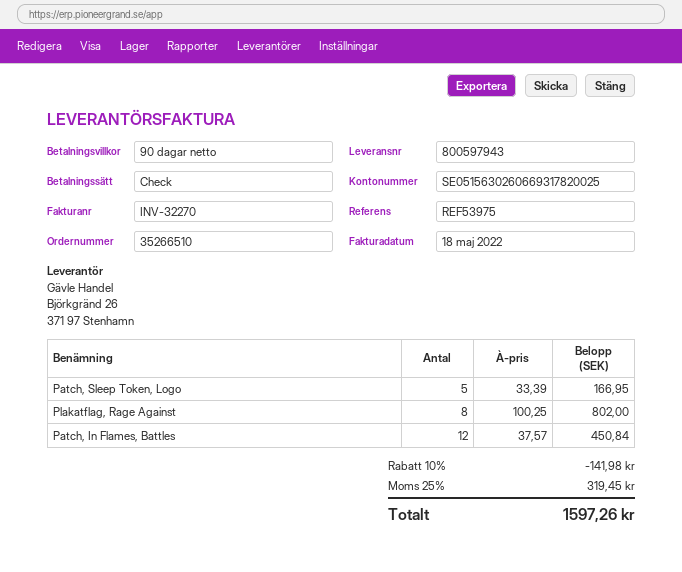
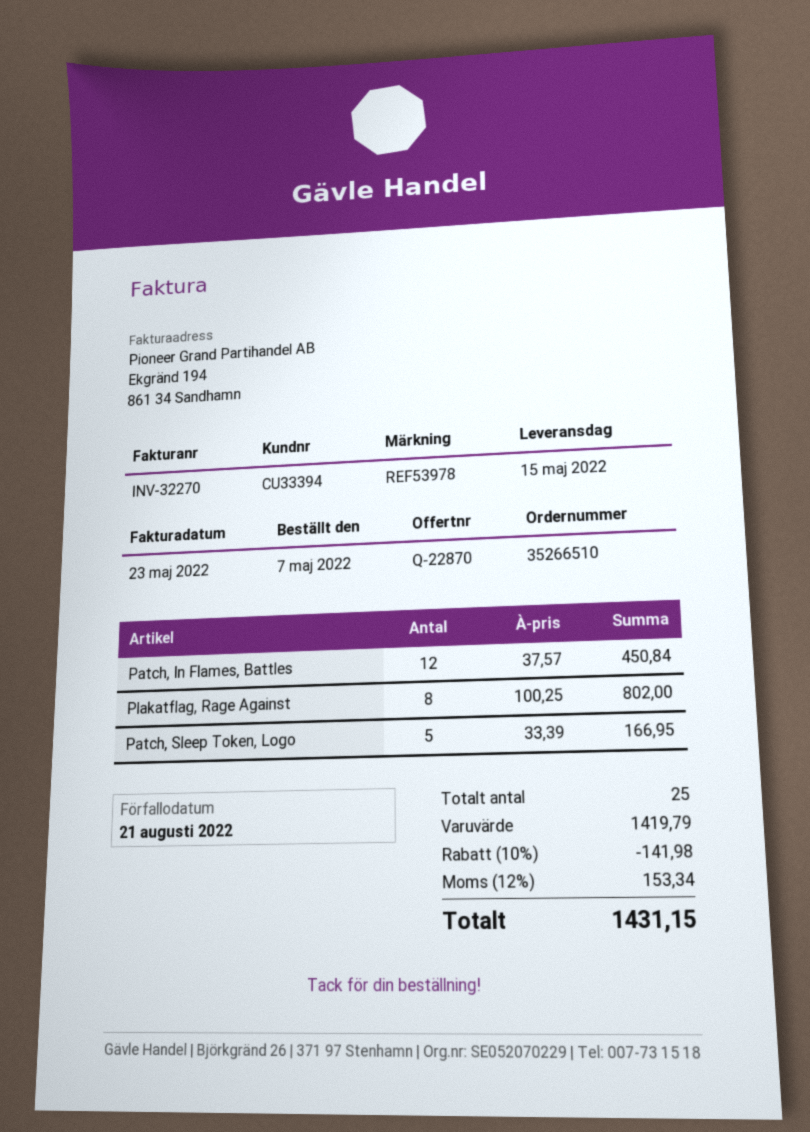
invoice date: 2022-05-18 -> 2022-05-23
reference: REF53975 -> REF53978
tax: 25% = 319.45 -> 12% = 153.34
total: 1597.26 -> 1431.15

